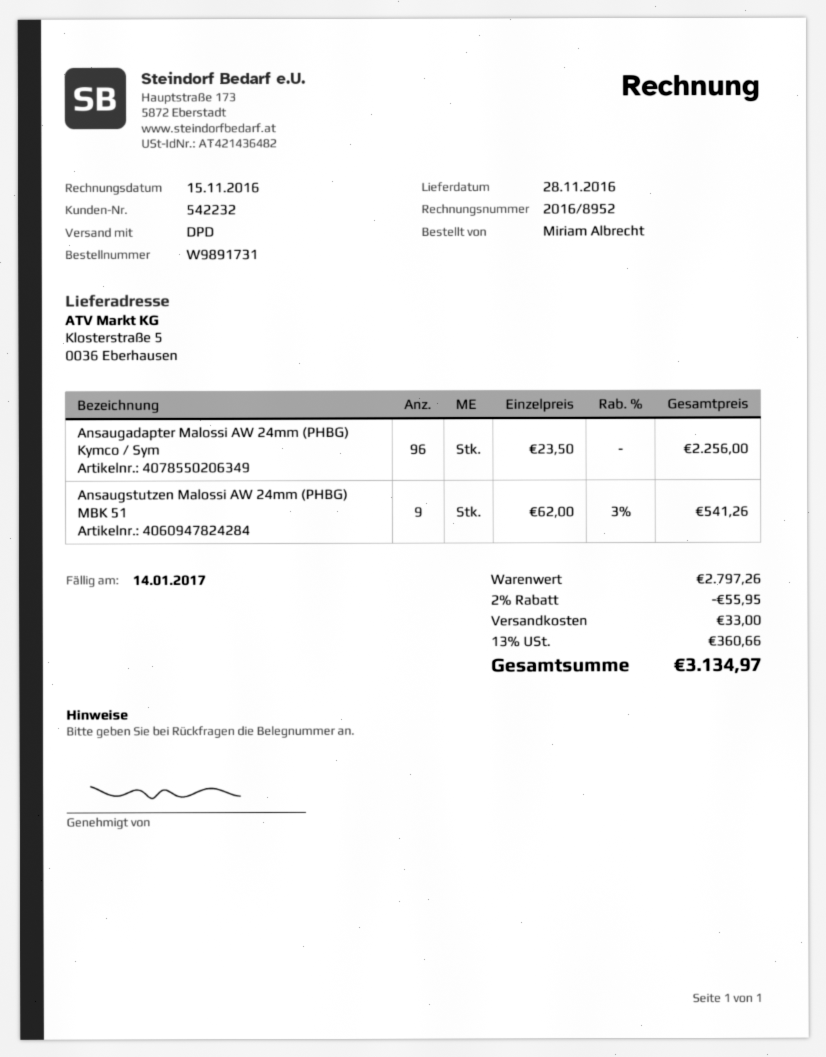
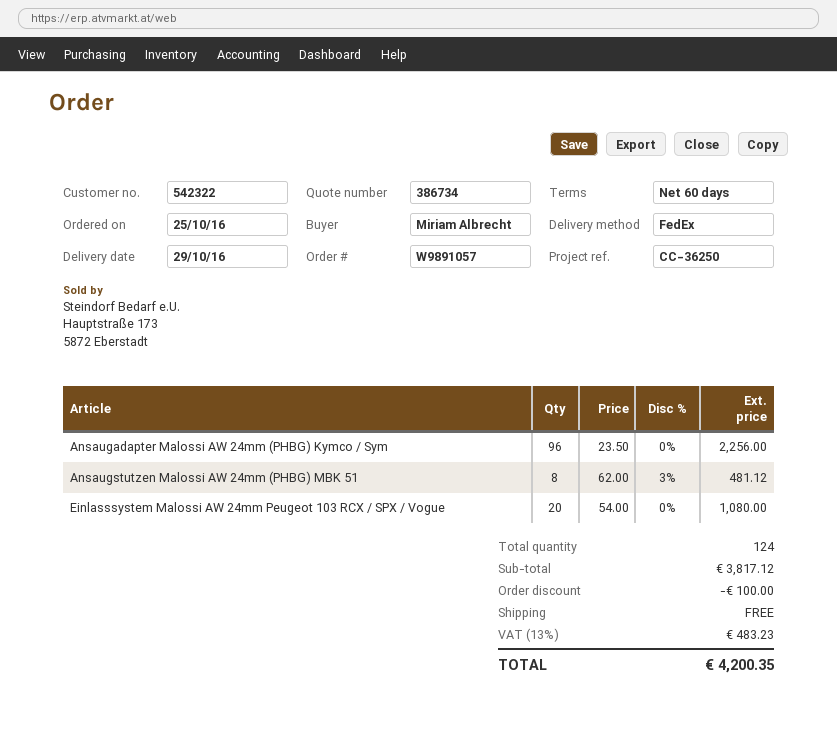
order number: W9891731 -> W9891057
delivery date: 2016-11-28 -> 2016-10-29
customer number: 542232 -> 542322
shipping method: DPD -> FedEx
Ansaugstutzen Malossi AW 24mm (PHBG) MBK 51: 9 x 62.00 - 3% = 541.26 -> 8 x 62.00 - 3% = 481.12
Einlasssystem Malossi AW 24mm Peugeot 103 RCX / SPX / Vogue: none -> 20 x 54.00 = 1080.00
subtotal: 2797.26 -> 3817.12
discount: 55.95 -> 100.00
shipping: 33.00 -> 0.00
tax: 13% = 360.66 -> 13% = 483.23
total: 3134.97 -> 4200.35

